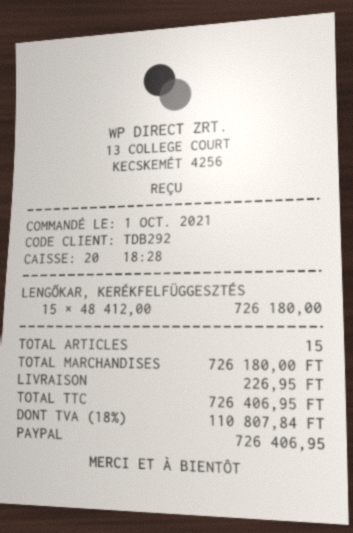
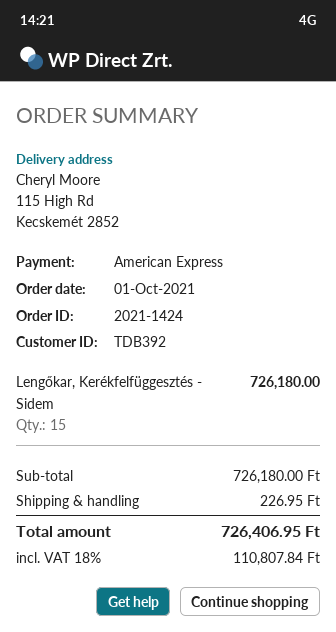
customer number: TDB292 -> TDB392
payment method: PayPal -> American Express

